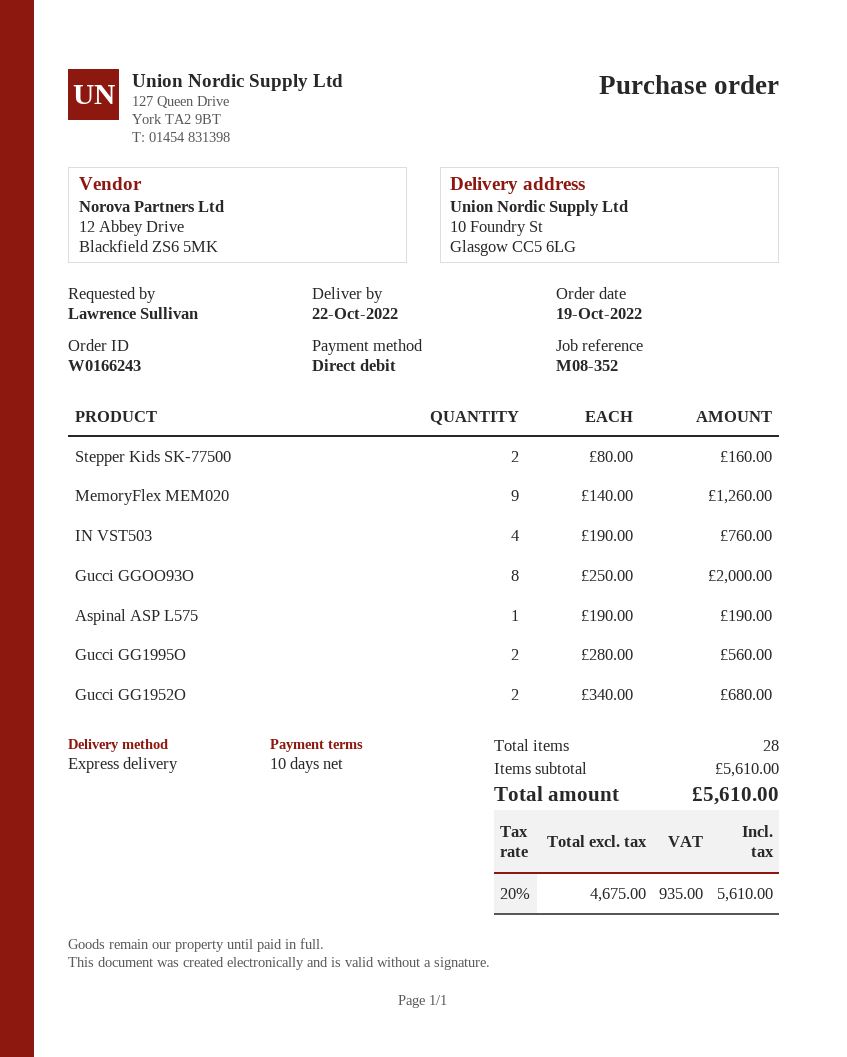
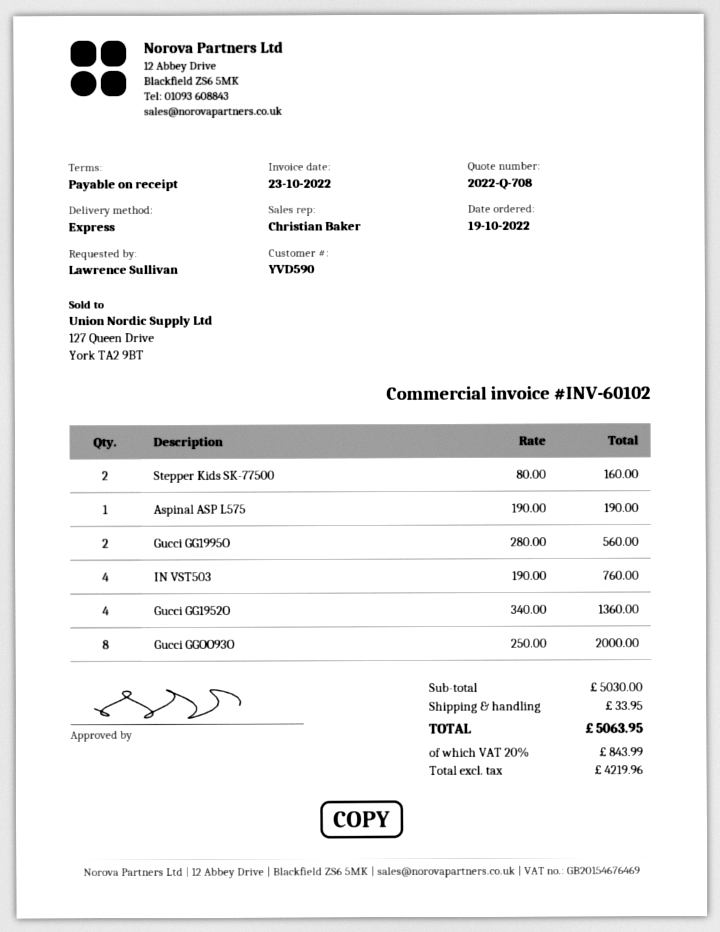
payment terms: 10 days -> on receipt
MemoryFlex MEM020: 9 x 140.00 = 1260.00 -> none
Gucci GG1952O: 2 x 340.00 = 680.00 -> 4 x 340.00 = 1360.00
subtotal: 5610.00 -> 5030.00
shipping: none -> 33.95
net: 4675.00 -> 4219.96
tax: 20% = 935.00 -> 20% = 843.99
total: 5610.00 -> 5063.95

